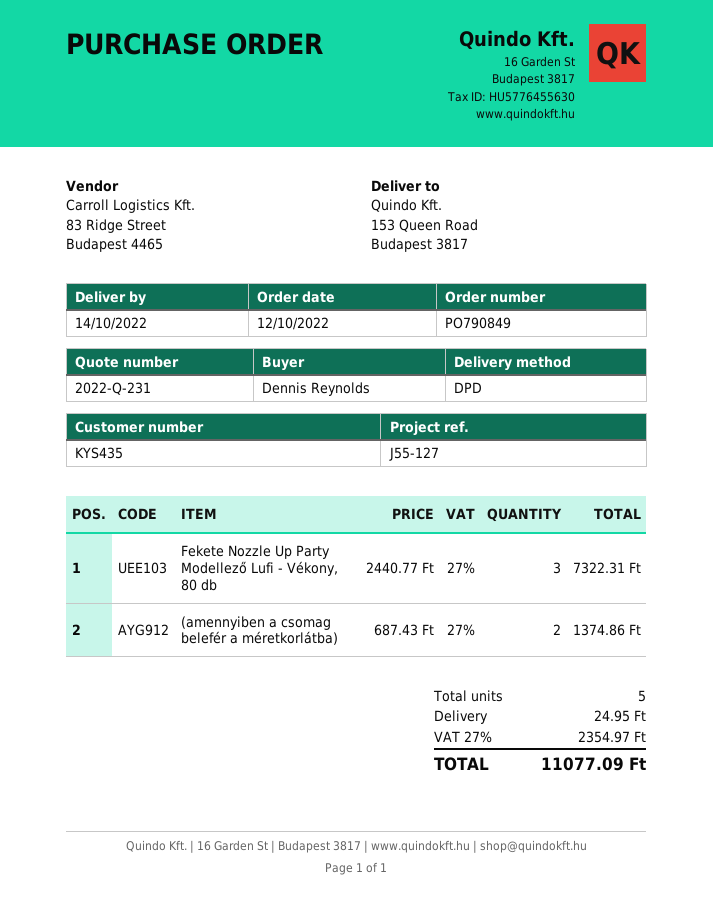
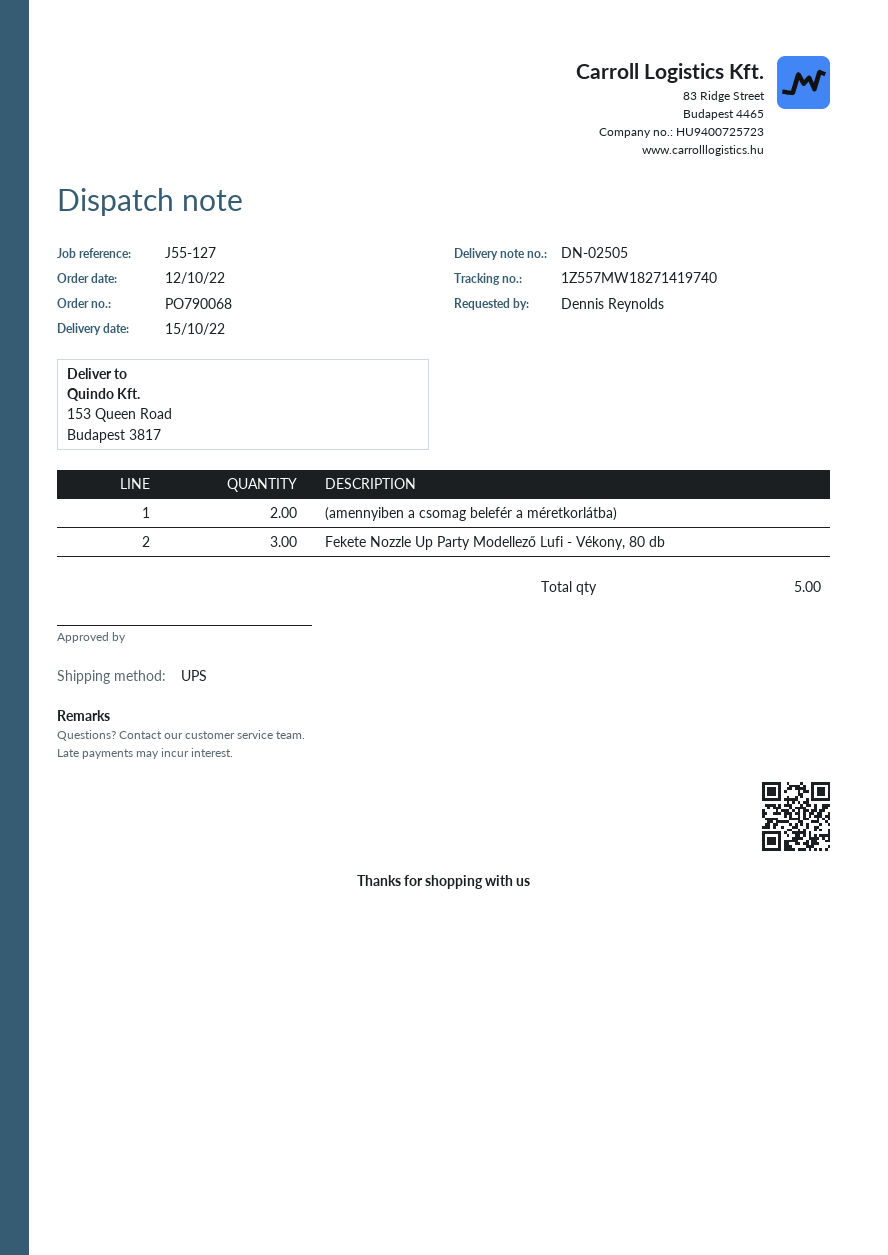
order number: PO790849 -> PO790068
delivery date: 2022-10-14 -> 2022-10-15
shipping method: DPD -> UPS

